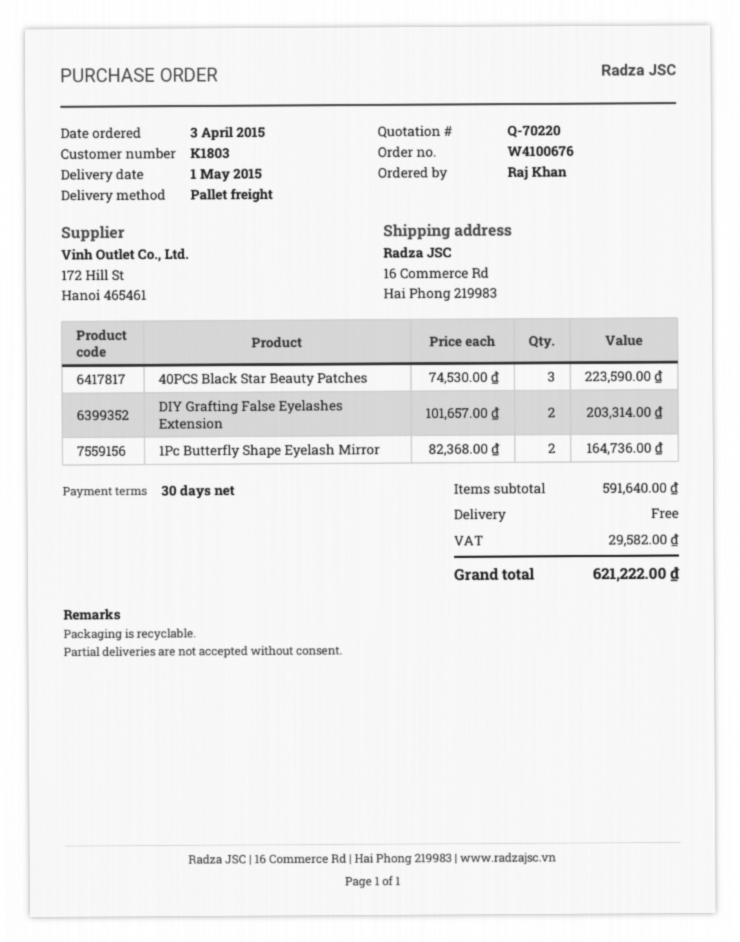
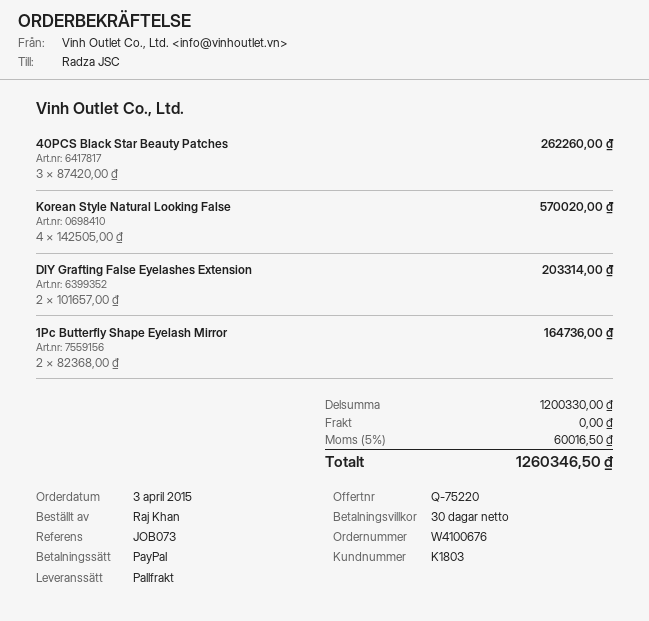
quote number: Q-70220 -> Q-75220
40PCS Black Star Beauty Patches: 3 x 74530.00 = 223590.00 -> 3 x 87420.00 = 262260.00
Korean Style Natural Looking False: none -> 4 x 142505.00 = 570020.00
subtotal: 591640.00 -> 1200330.00
tax: 29582.00 -> 60016.50
total: 621222.00 -> 1260346.50

